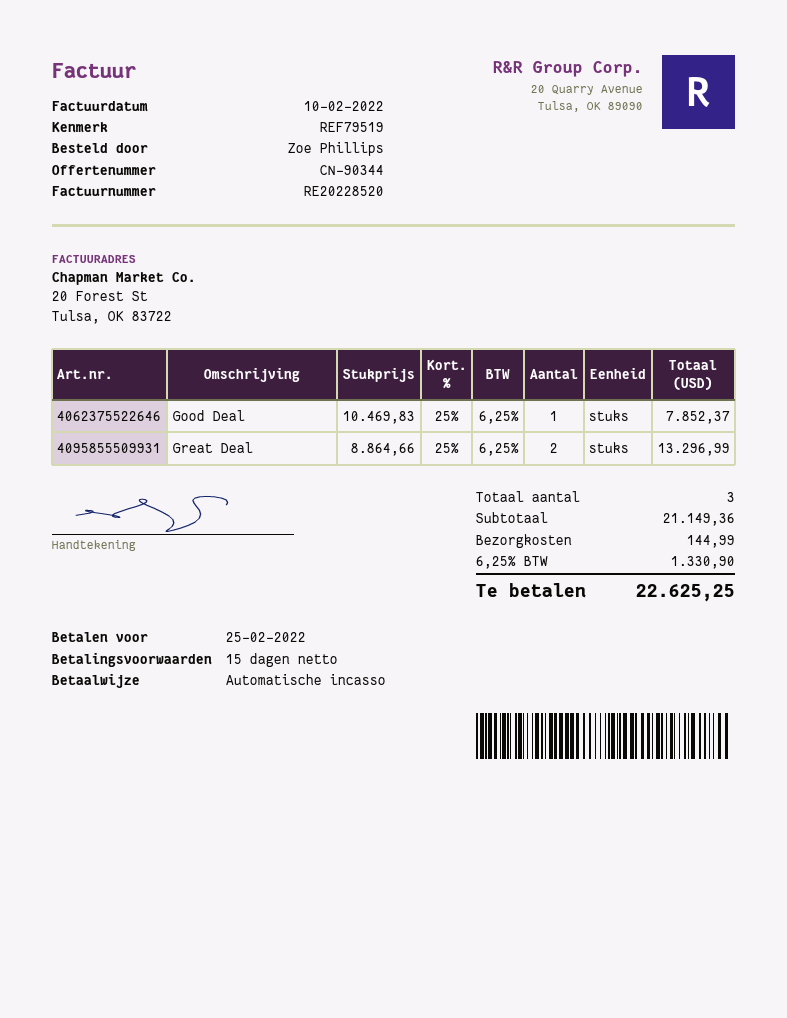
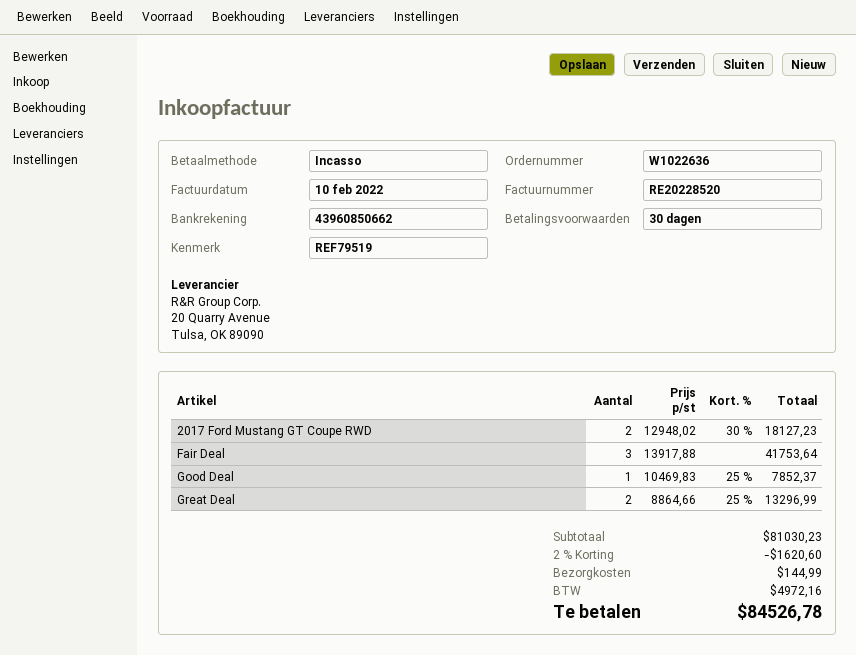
payment terms: 15 days -> 30 days
2017 Ford Mustang GT Coupe RWD: none -> 2 x 12948.02 - 30% = 18127.23
Fair Deal: none -> 3 x 13917.88 = 41753.64
subtotal: 21149.36 -> 81030.23
discount: none -> 2% = 1620.60
tax: 1330.90 -> 4972.16
total: 22625.25 -> 84526.78

